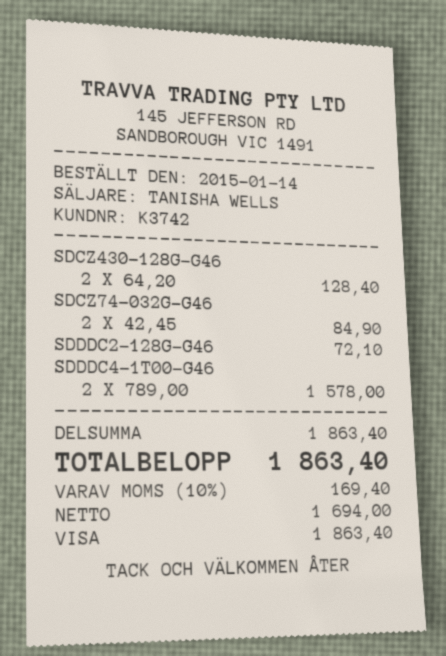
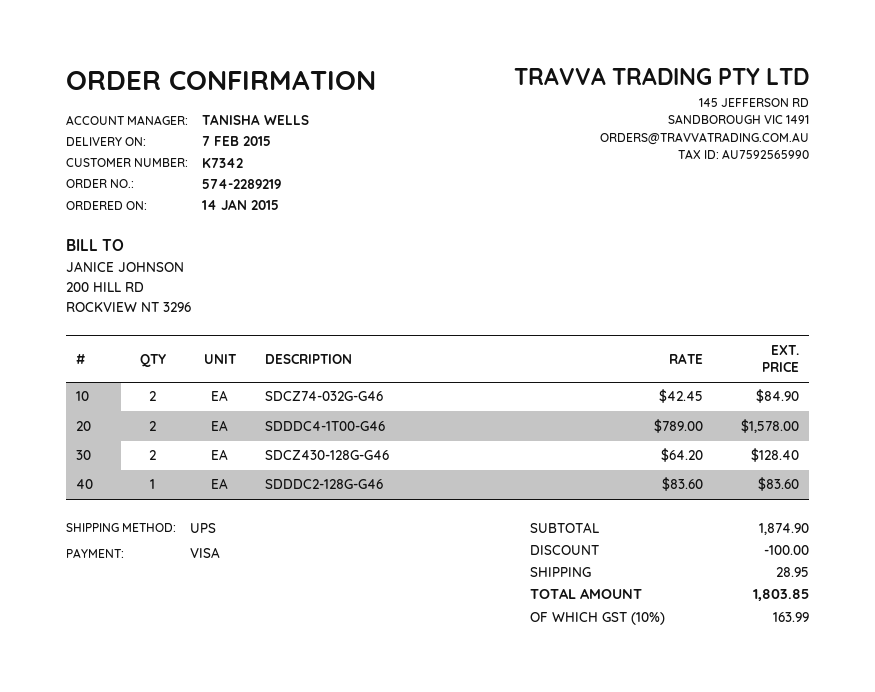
customer number: K3742 -> K7342
SDDDC2-128G-G46: 1 x 72.10 = 72.10 -> 1 x 83.60 = 83.60
subtotal: 1863.40 -> 1874.90
discount: none -> 100.00
shipping: none -> 28.95
tax: 10% = 169.40 -> 10% = 163.99
total: 1863.40 -> 1803.85

